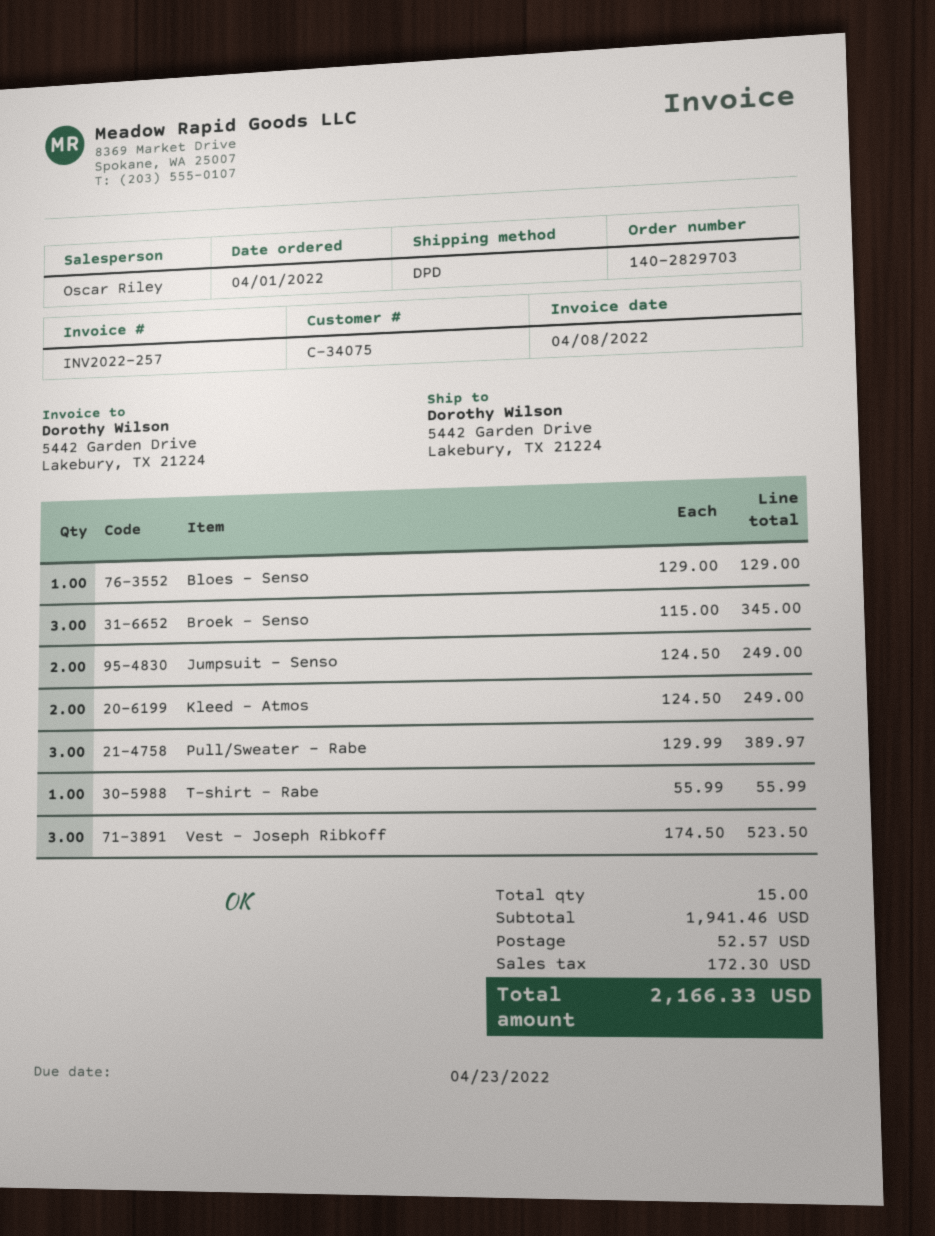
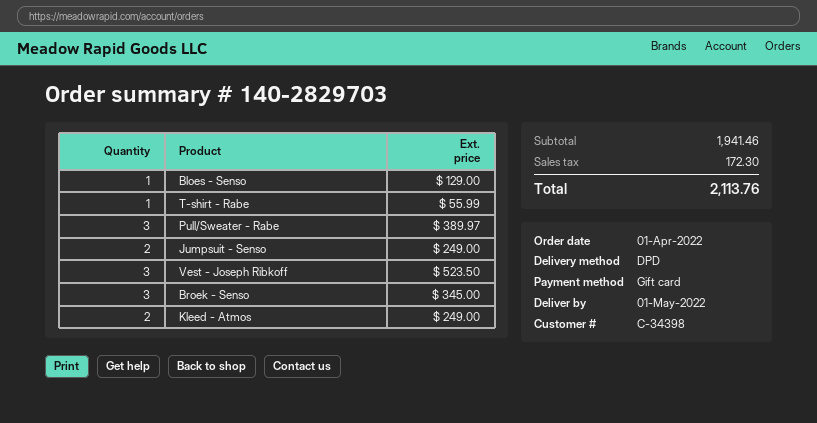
customer number: C-34075 -> C-34398
shipping: 52.57 -> none
total: 2166.33 -> 2113.76

